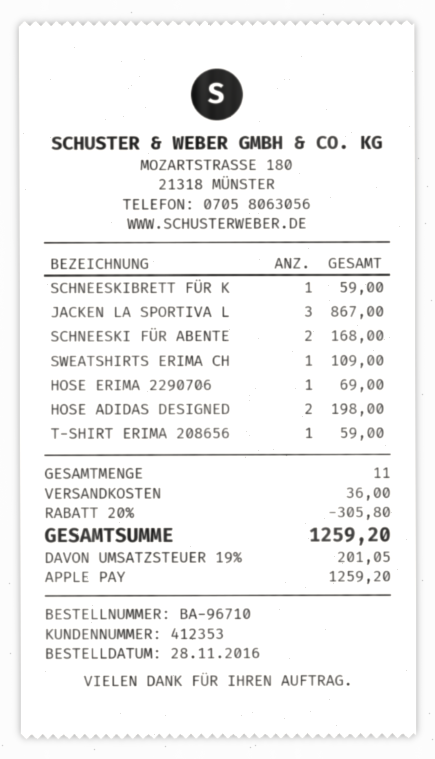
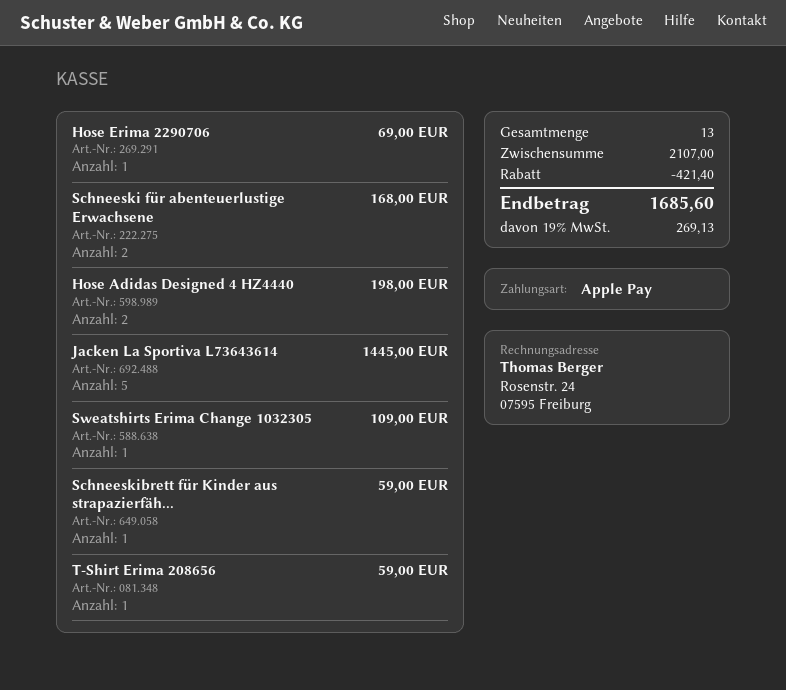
JACKEN LA SPORTIVA L: 3 for 867.00 -> 5 for 1445.00
total quantity: 11 -> 13
discount: 305.80 -> 421.40
shipping: 36.00 -> none
tax: 19% = 201.05 -> 19% = 269.13
total: 1259.20 -> 1685.60

